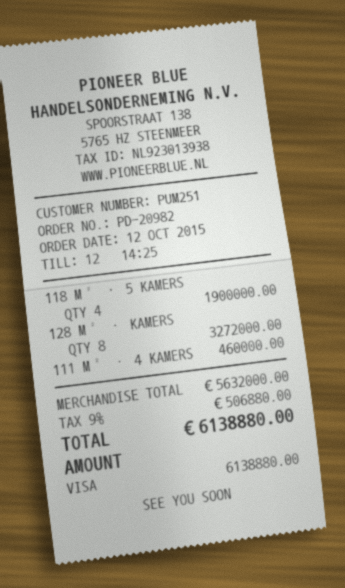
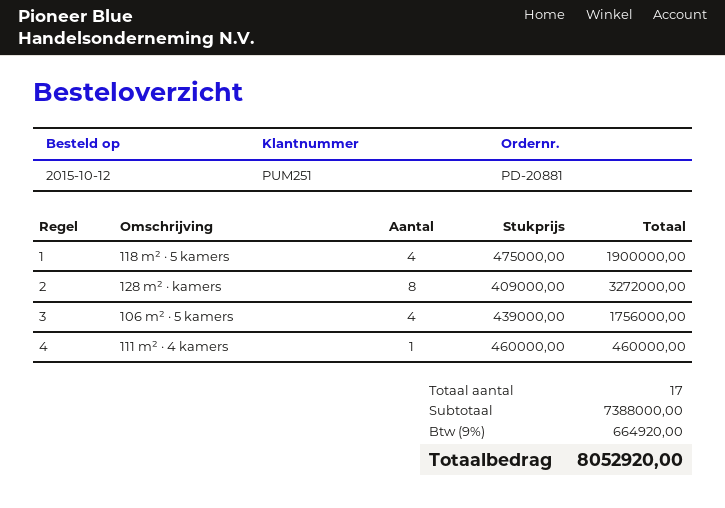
order number: PD-20982 -> PD-20881
106 m² · 5 kamers: none -> 4 for 1756000.00
subtotal: 5632000.00 -> 7388000.00
tax: 9% = 506880.00 -> 9% = 664920.00
total: 6138880.00 -> 8052920.00

